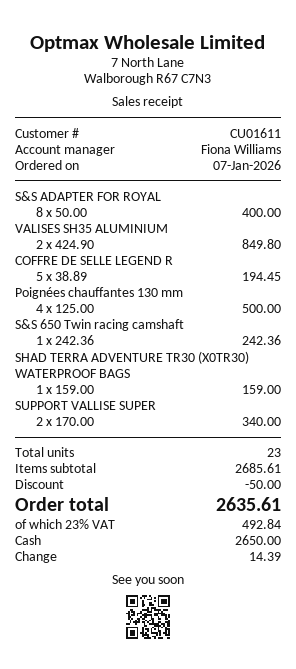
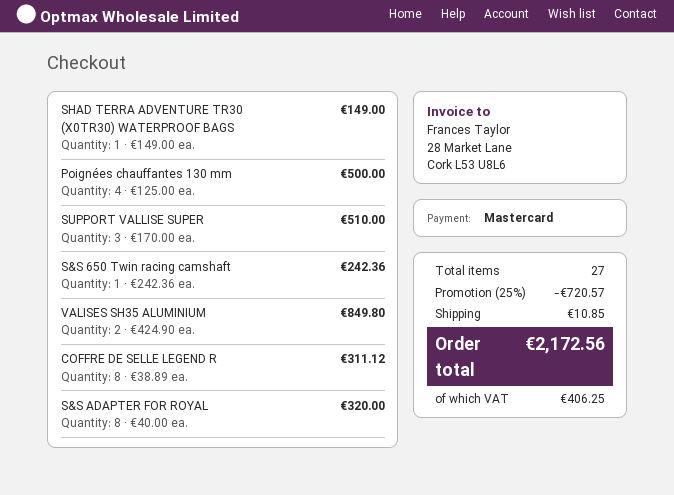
payment method: cash -> Mastercard
S&S ADAPTER FOR ROYAL: 8 x 50.00 = 400.00 -> 8 x 40.00 = 320.00
COFFRE DE SELLE LEGEND R: 5 x 38.89 = 194.45 -> 8 x 38.89 = 311.12
SHAD TERRA ADVENTURE TR30 (X0TR30) WATERPROOF BAGS: 1 x 159.00 = 159.00 -> 1 x 149.00 = 149.00
SUPPORT VALLISE SUPER: 2 x 170.00 = 340.00 -> 3 x 170.00 = 510.00
total quantity: 23 -> 27
discount: 50.00 -> 720.57
shipping: none -> 10.85
tax: 492.84 -> 406.25
total: 2635.61 -> 2172.56

